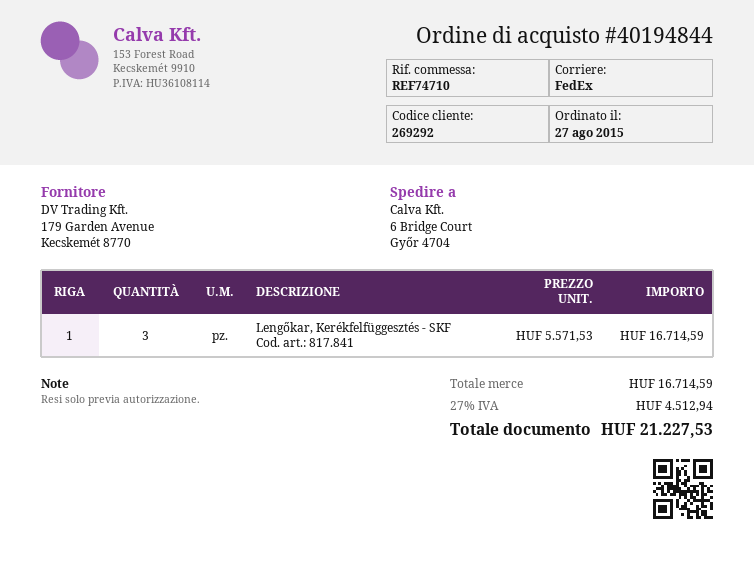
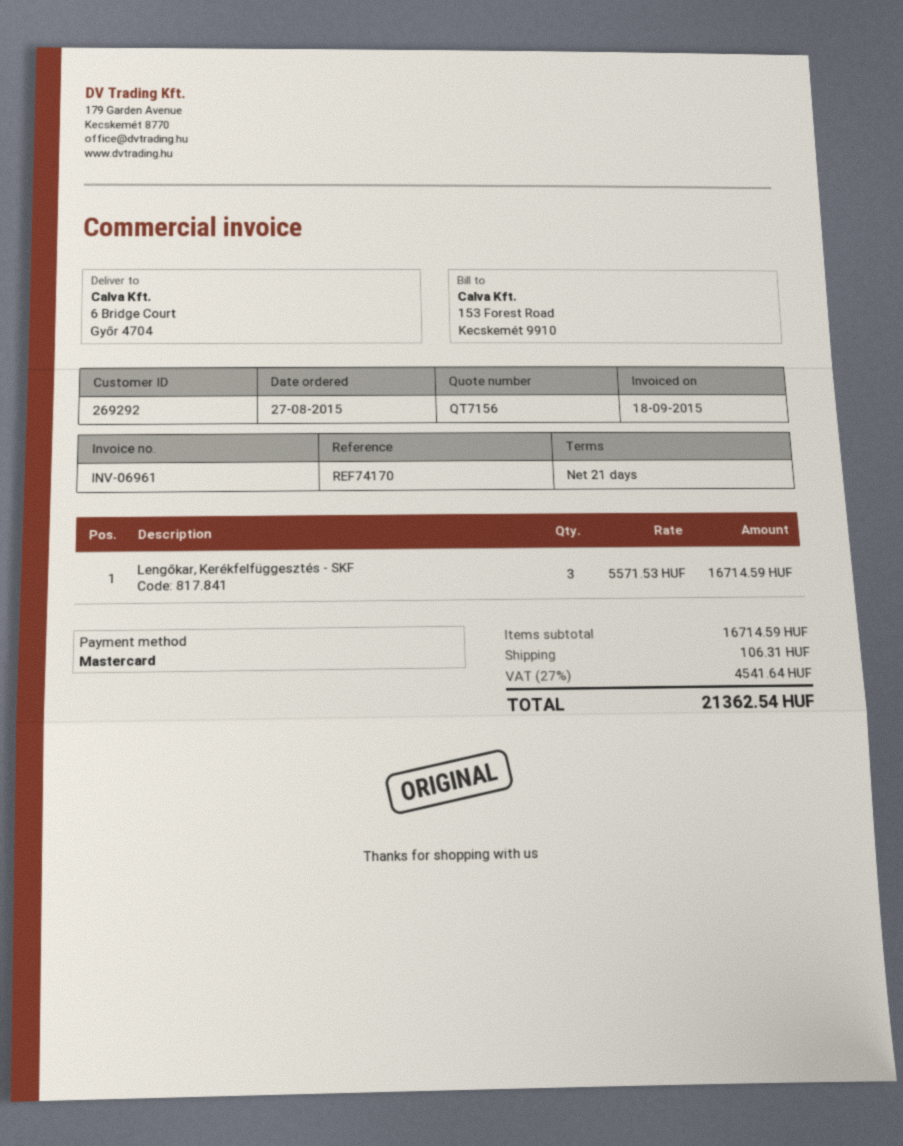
reference: REF74710 -> REF74170
shipping: none -> 106.31
tax: 27% = 4512.94 -> 27% = 4541.64
total: 21227.53 -> 21362.54

